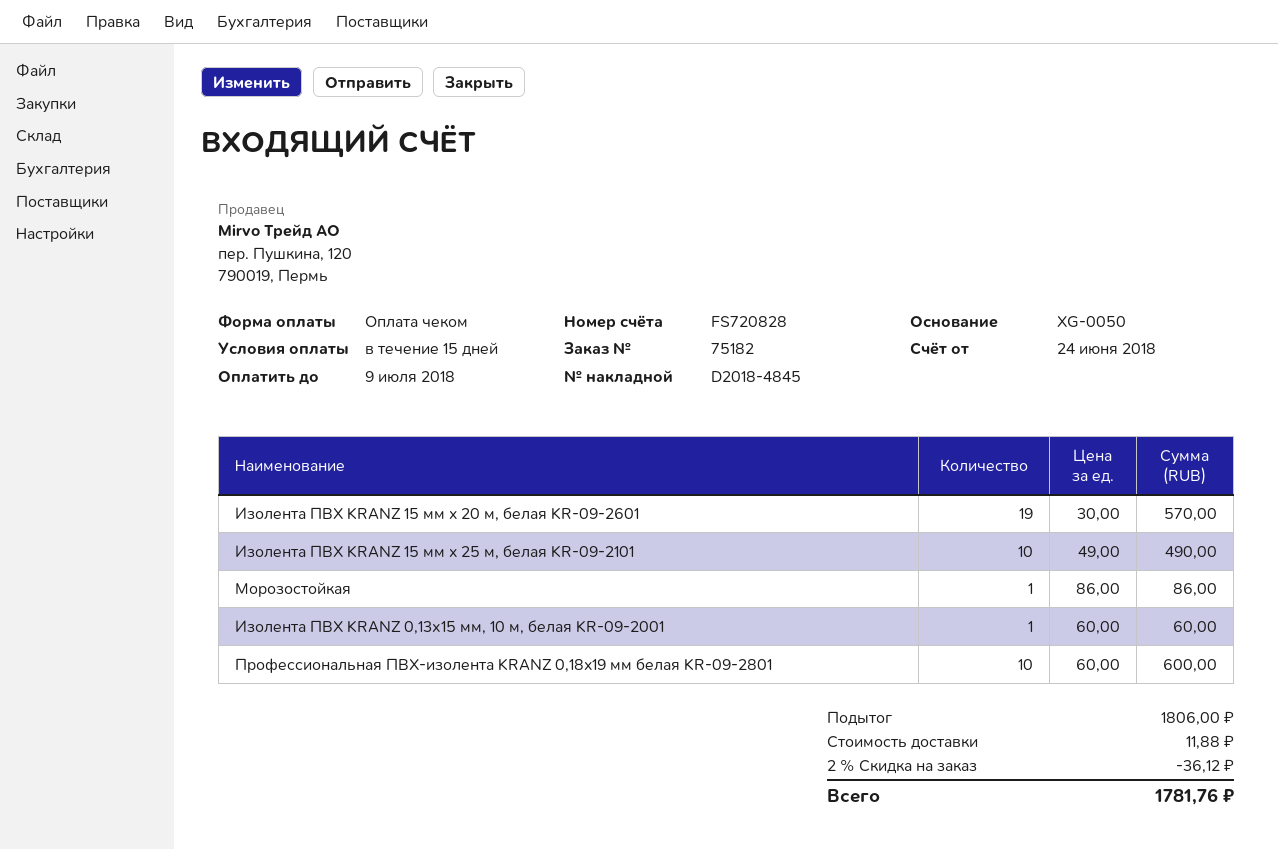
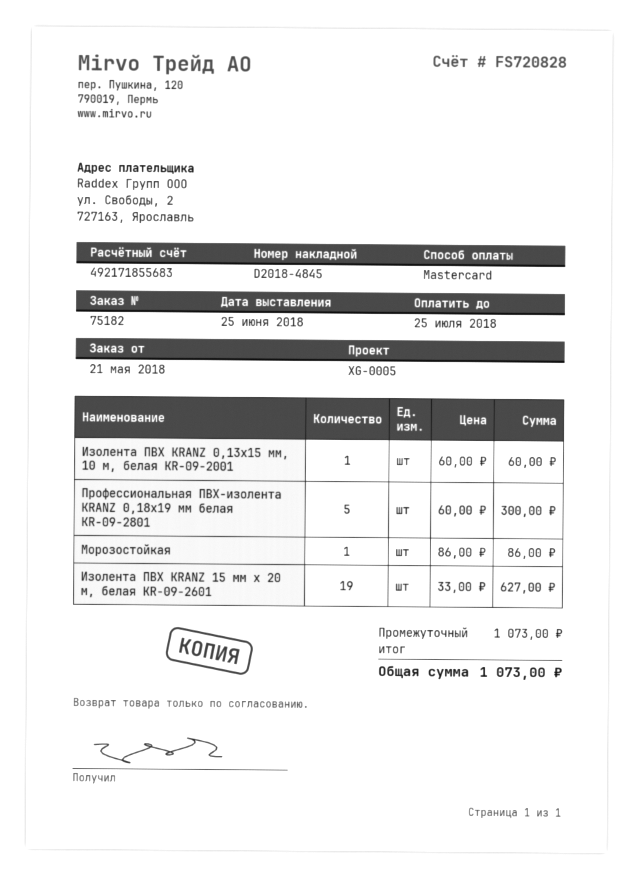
invoice date: 2018-06-24 -> 2018-06-25
due date: 2018-07-09 -> 2018-07-25
reference: XG-0050 -> XG-0005
payment method: cheque -> Mastercard
Изолента ПВХ KRANZ 15 мм x 20 м, белая KR-09-2601: 19 x 30.00 = 570.00 -> 19 x 33.00 = 627.00
Изолента ПВХ KRANZ 15 мм x 25 м, белая KR-09-2101: 10 x 49.00 = 490.00 -> none
Профессиональная ПВХ-изолента KRANZ 0,18x19 мм белая KR-09-2801: 10 x 60.00 = 600.00 -> 5 x 60.00 = 300.00
subtotal: 1806.00 -> 1073.00
discount: 2% = 36.12 -> none
shipping: 11.88 -> none
total: 1781.76 -> 1073.00

